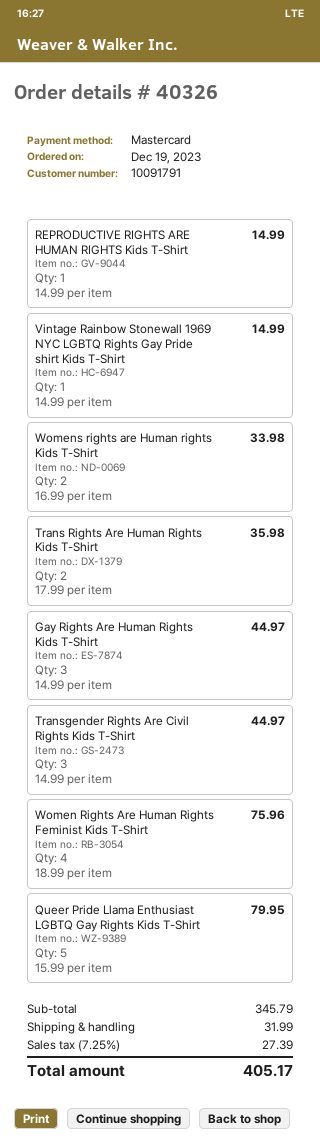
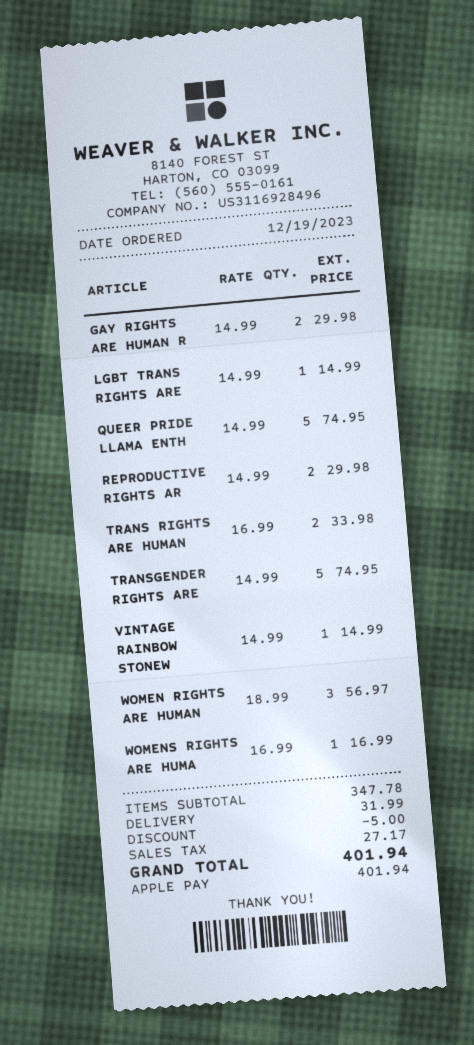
payment method: Mastercard -> Apple Pay
REPRODUCTIVE RIGHTS ARE HUMAN RIGHTS Kids T-Shirt: 1 x 14.99 = 14.99 -> 2 x 14.99 = 29.98
Womens rights are Human rights Kids T-Shirt: 2 x 16.99 = 33.98 -> 1 x 16.99 = 16.99
Trans Rights Are Human Rights Kids T-Shirt: 2 x 17.99 = 35.98 -> 2 x 16.99 = 33.98
Gay Rights Are Human Rights Kids T-Shirt: 3 x 14.99 = 44.97 -> 2 x 14.99 = 29.98
Transgender Rights Are Civil Rights Kids T-Shirt: 3 x 14.99 = 44.97 -> 5 x 14.99 = 74.95
Women Rights Are Human Rights Feminist Kids T-Shirt: 4 x 18.99 = 75.96 -> 3 x 18.99 = 56.97
Queer Pride Llama Enthusiast LGBTQ Gay Rights Kids T-Shirt: 5 x 15.99 = 79.95 -> 5 x 14.99 = 74.95
LGBT TRANS RIGHTS ARE: none -> 1 x 14.99 = 14.99
subtotal: 345.79 -> 347.78
discount: none -> 5.00
tax: 27.39 -> 27.17
total: 405.17 -> 401.94

